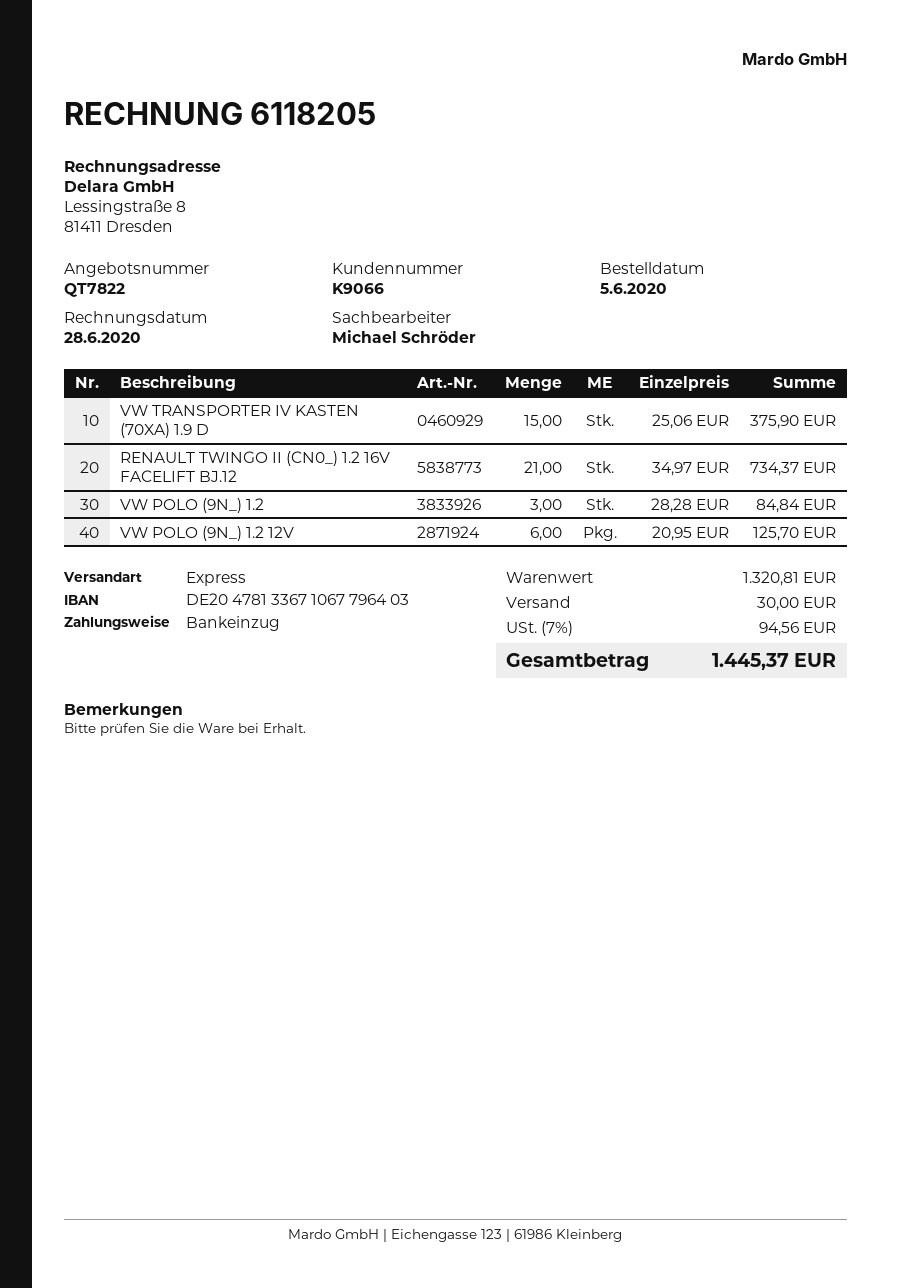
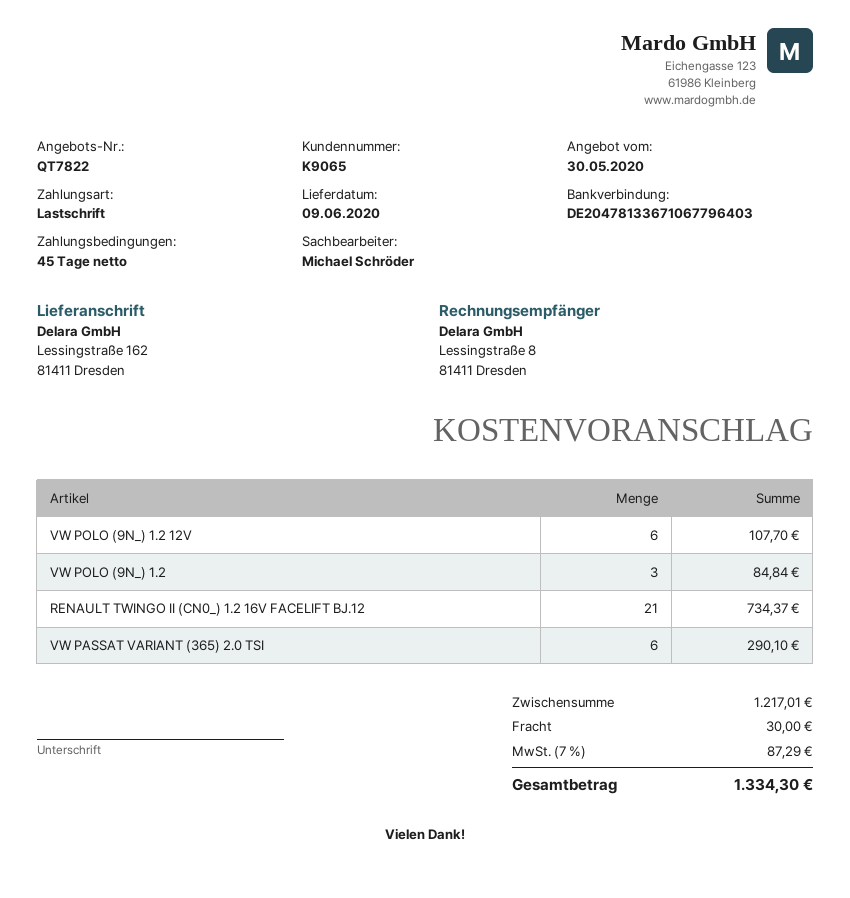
customer number: K9066 -> K9065
VW TRANSPORTER IV KASTEN (70XA) 1.9 D: 15 for 375.90 -> none
VW POLO (9N_) 1.2 12V: 6 for 125.70 -> 6 for 107.70
VW PASSAT VARIANT (365) 2.0 TSI: none -> 6 for 290.10
subtotal: 1320.81 -> 1217.01
tax: 7% = 94.56 -> 7% = 87.29
total: 1445.37 -> 1334.30

